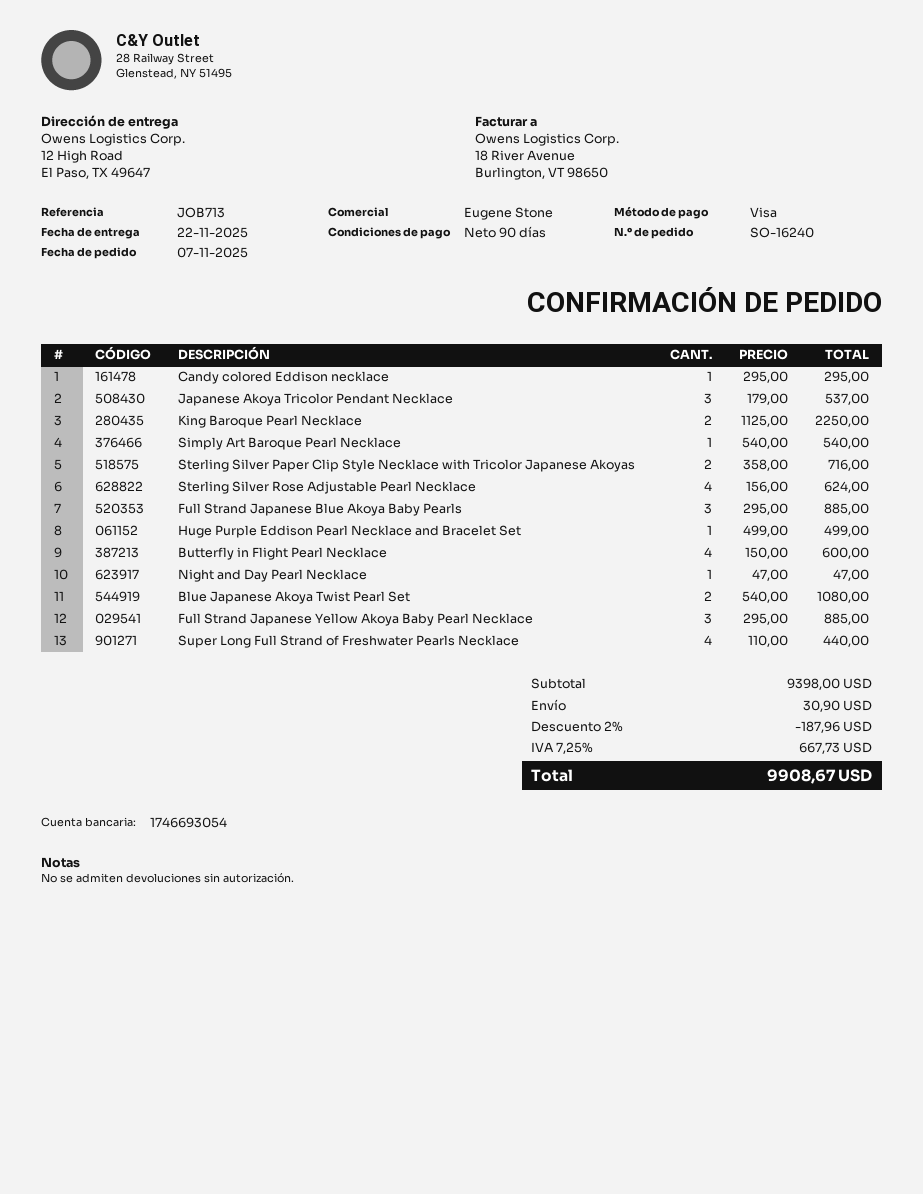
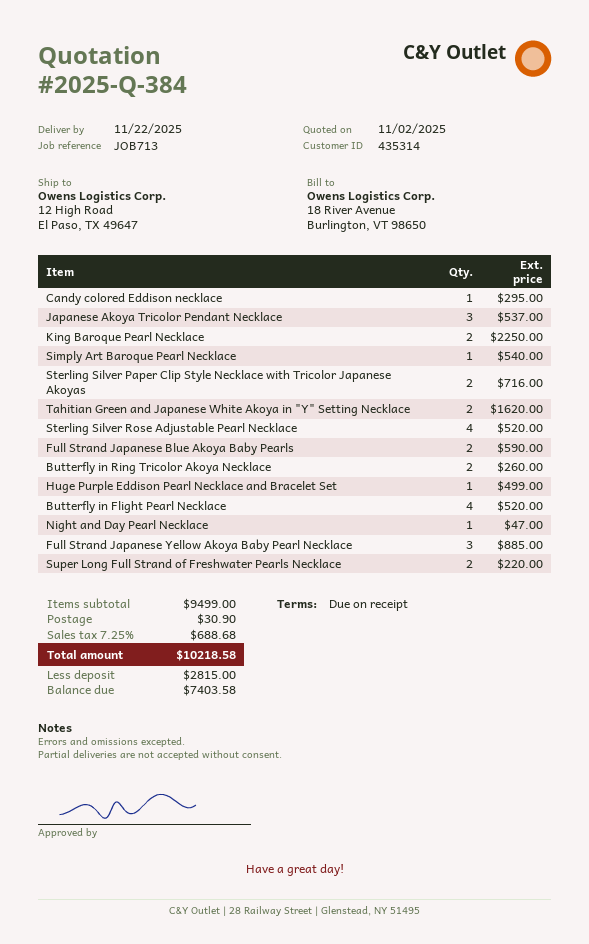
payment terms: 90 days -> on receipt
Sterling Silver Rose Adjustable Pearl Necklace: 4 for 624.00 -> 4 for 520.00
Full Strand Japanese Blue Akoya Baby Pearls: 3 for 885.00 -> 2 for 590.00
Butterfly in Flight Pearl Necklace: 4 for 600.00 -> 4 for 520.00
Blue Japanese Akoya Twist Pearl Set: 2 for 1080.00 -> none
Super Long Full Strand of Freshwater Pearls Necklace: 4 for 440.00 -> 2 for 220.00
Tahitian Green and Japanese White Akoya in "Y" Setting Necklace: none -> 2 for 1620.00
Butterfly in Ring Tricolor Akoya Necklace: none -> 2 for 260.00
subtotal: 9398.00 -> 9499.00
discount: 2% = 187.96 -> none
tax: 7.25% = 667.73 -> 7.25% = 688.68
total: 9908.67 -> 10218.58

